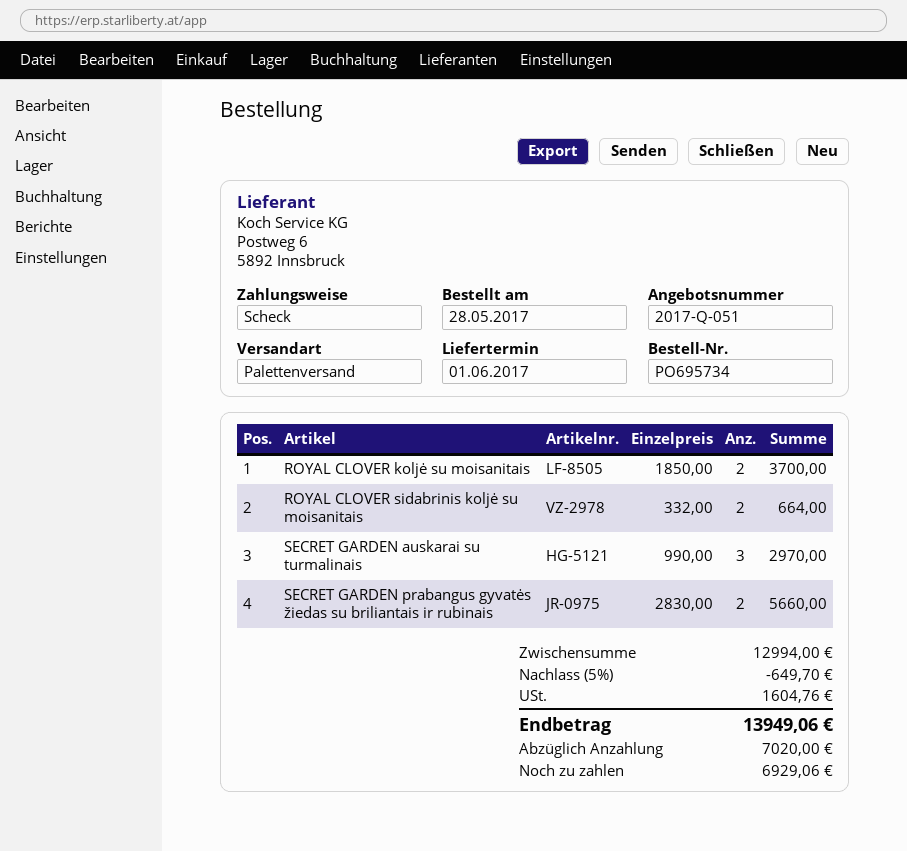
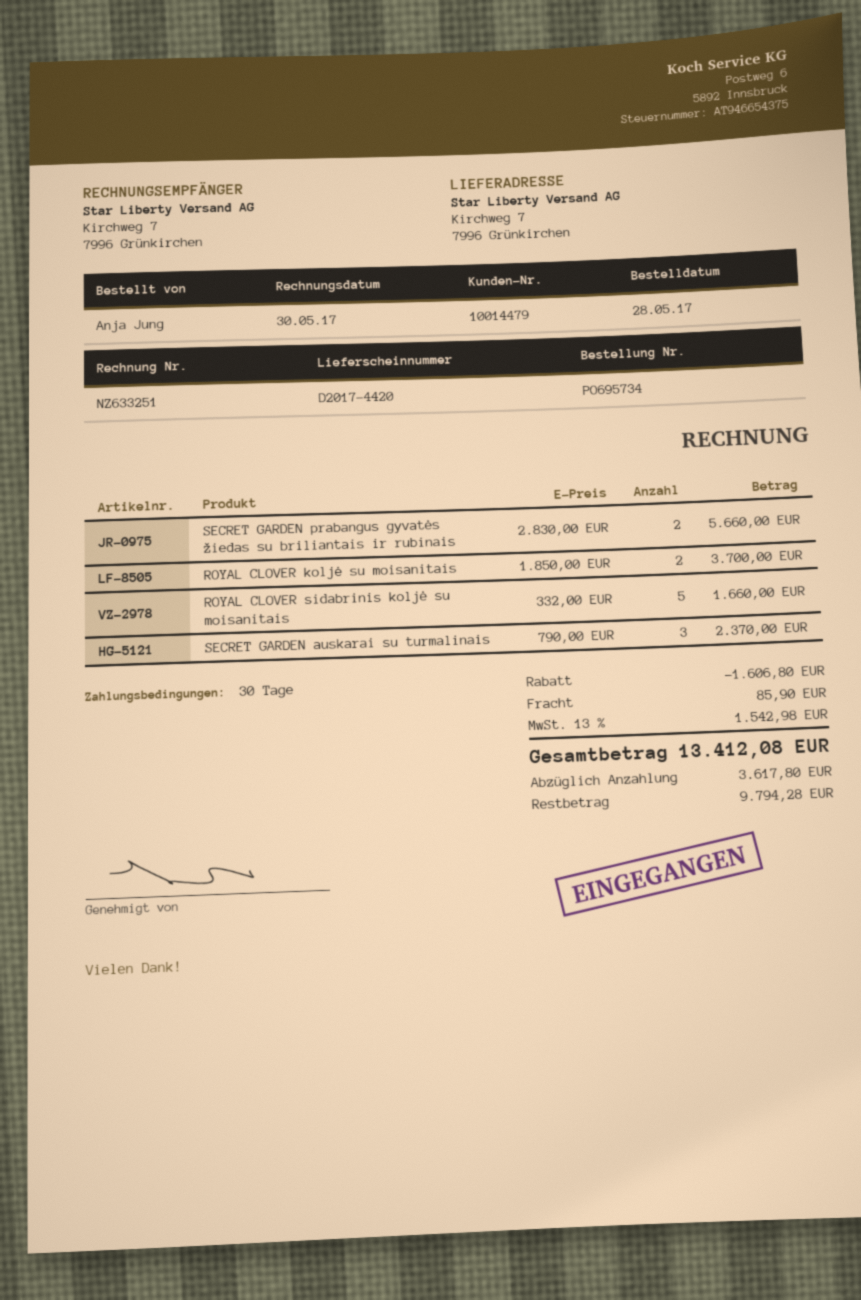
ROYAL CLOVER sidabrinis koljė su moisanitais: 2 x 332.00 = 664.00 -> 5 x 332.00 = 1660.00
SECRET GARDEN auskarai su turmalinais: 3 x 990.00 = 2970.00 -> 3 x 790.00 = 2370.00
discount: 649.70 -> 1606.80
shipping: none -> 85.90
tax: 1604.76 -> 1542.98
total: 13949.06 -> 13412.08
deposit: 7020.00 -> 3617.80
balance: 6929.06 -> 9794.28

